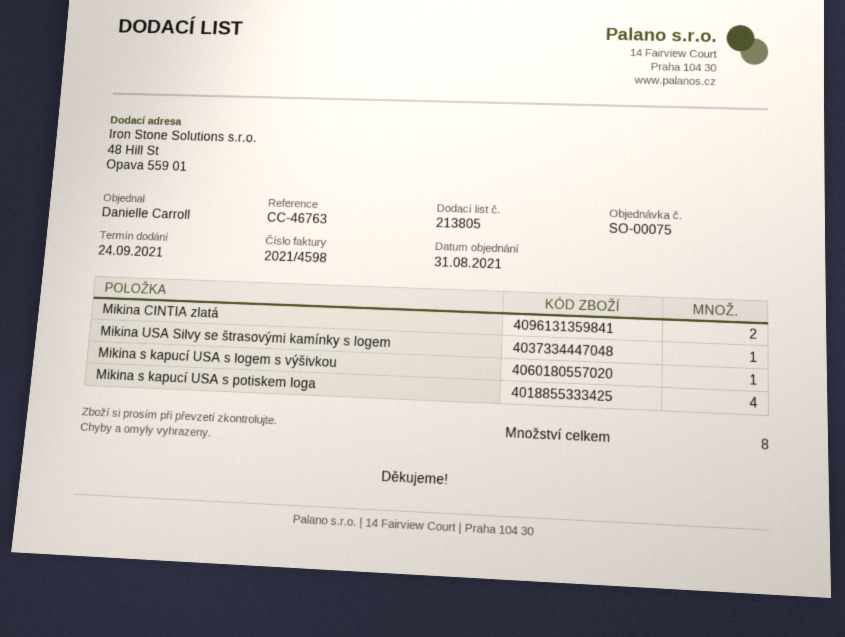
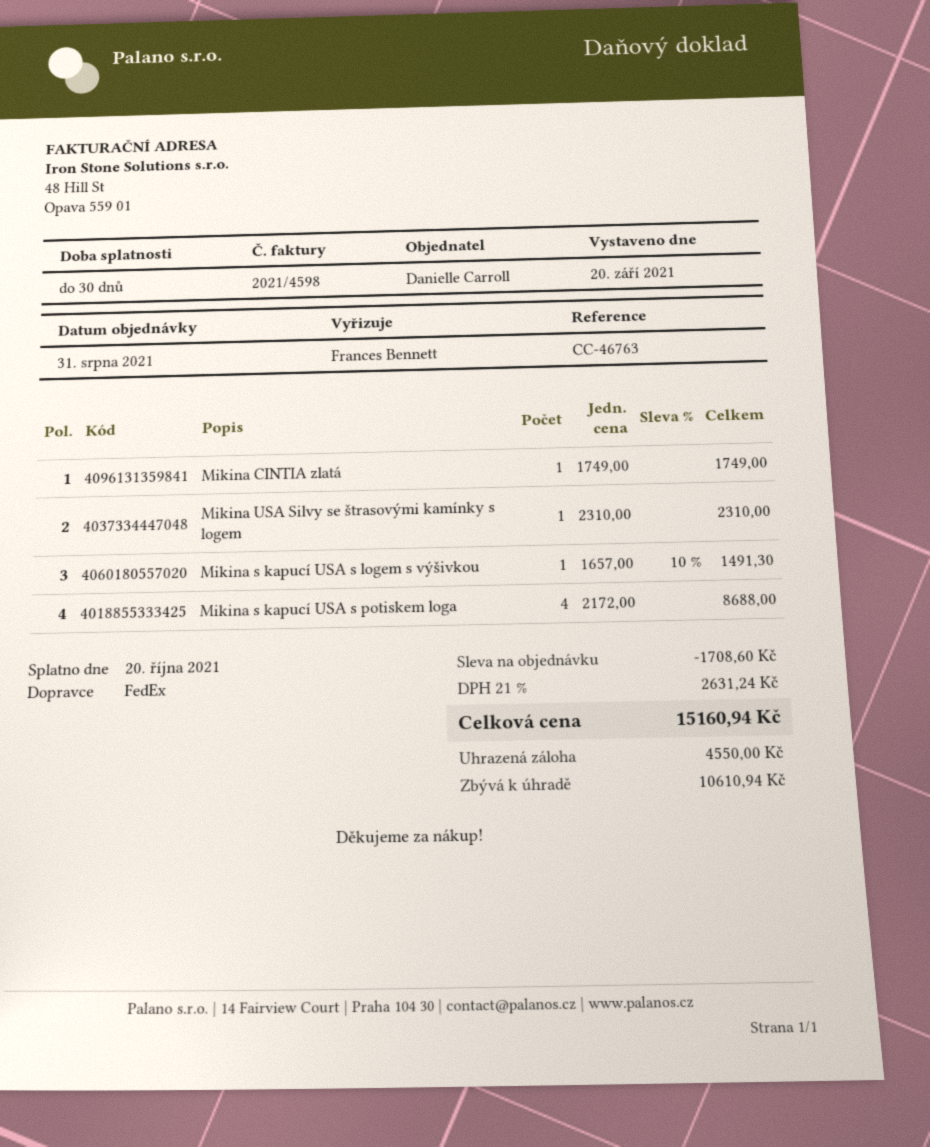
Mikina CINTIA zlatá: 2 -> 1

